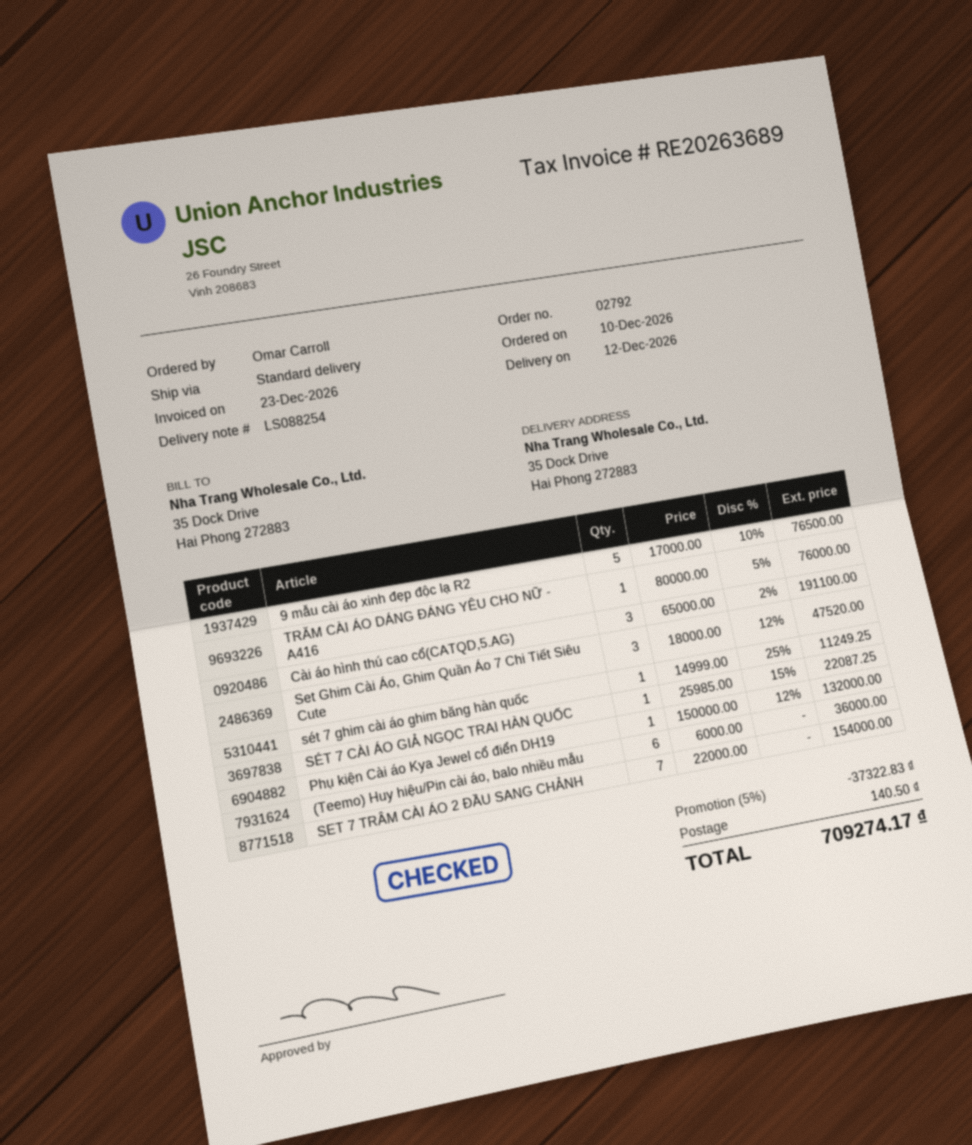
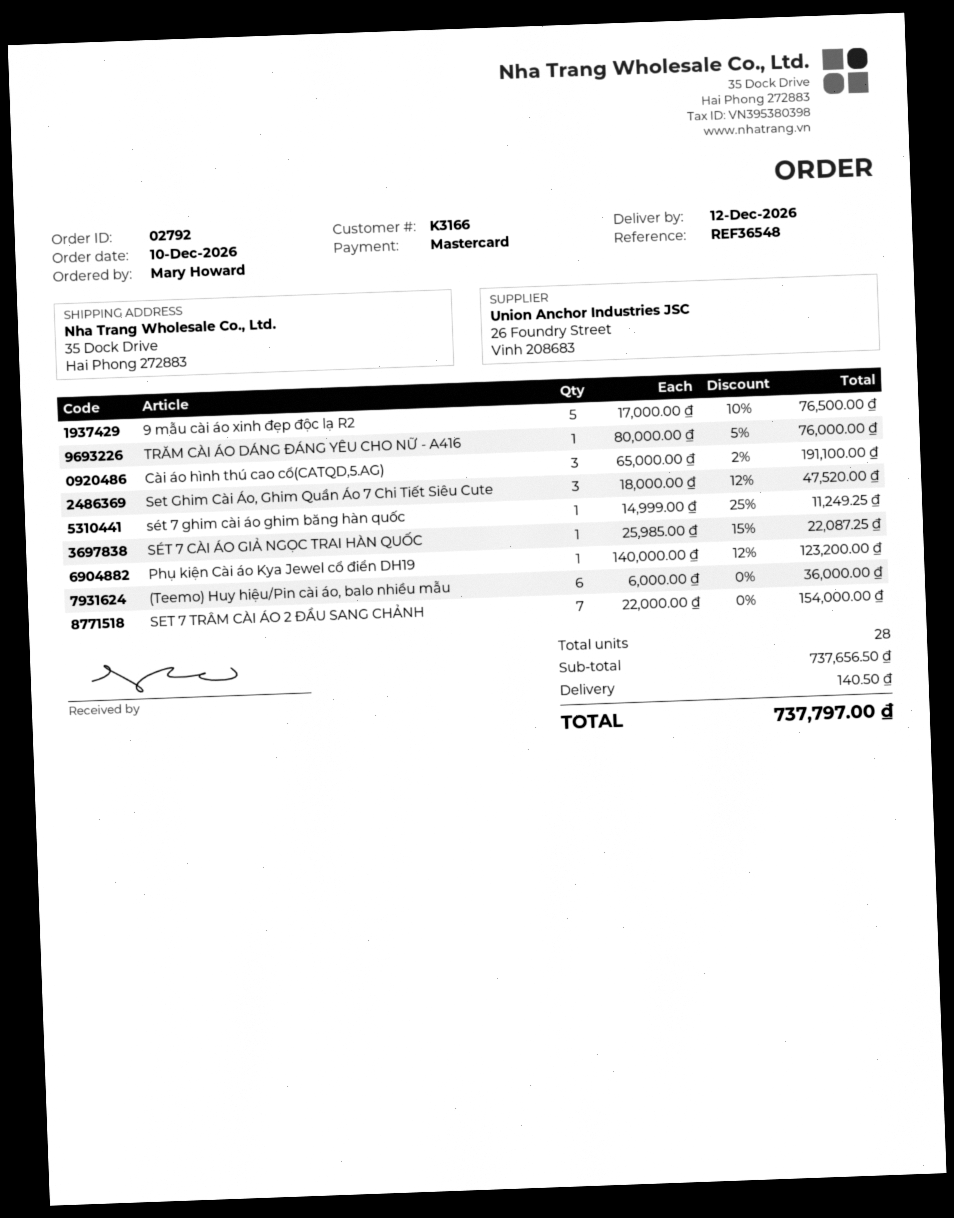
ordered by: Omar Carroll -> Mary Howard
Phụ kiện Cài áo Kya Jewel cổ điển DH19: 1 x 150000.00 - 12% = 132000.00 -> 1 x 140000.00 - 12% = 123200.00
discount: 5% = 37322.83 -> none
total: 709274.17 -> 737797.00

